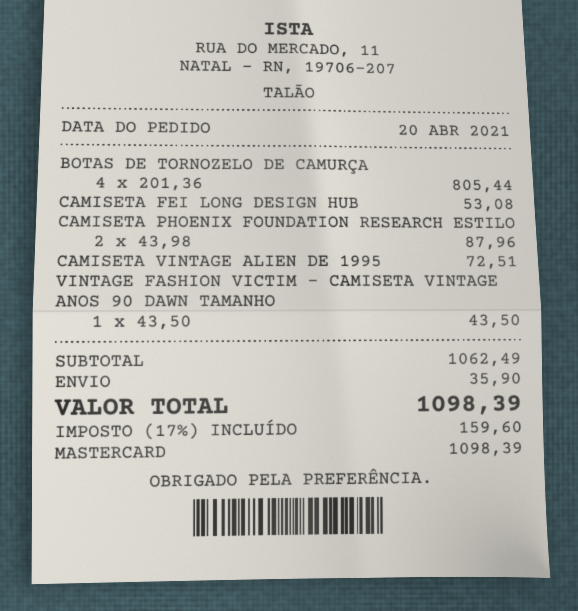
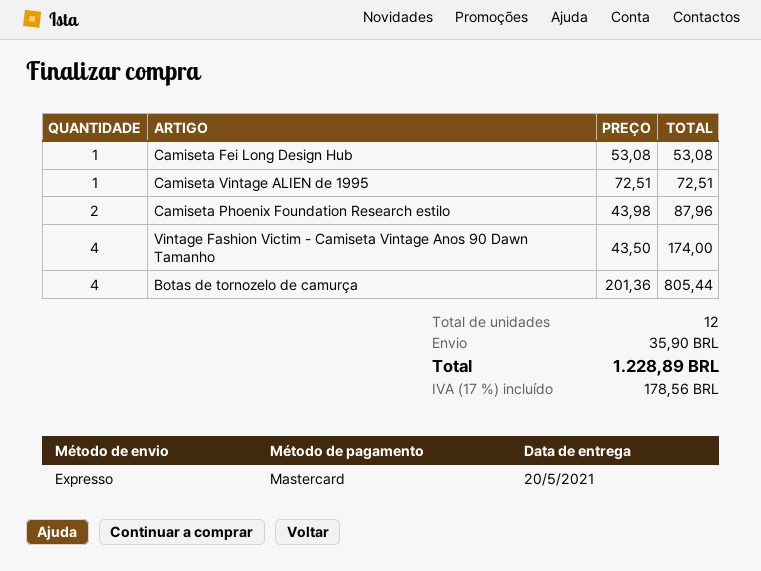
VINTAGE FASHION VICTIM - CAMISETA VINTAGE ANOS 90 DAWN TAMANHO: 1 x 43.50 = 43.50 -> 4 x 43.50 = 174.00
tax: 17% = 159.60 -> 17% = 178.56
total: 1098.39 -> 1228.89

